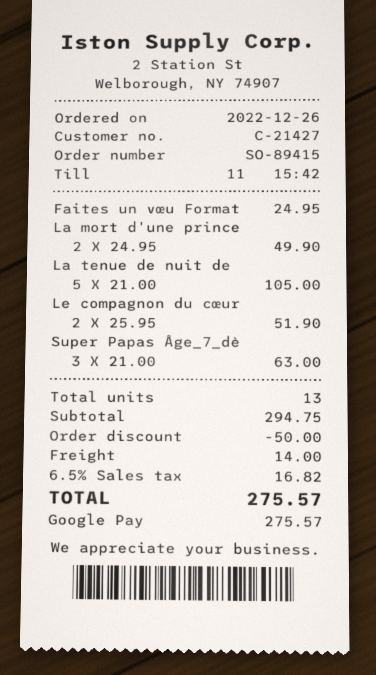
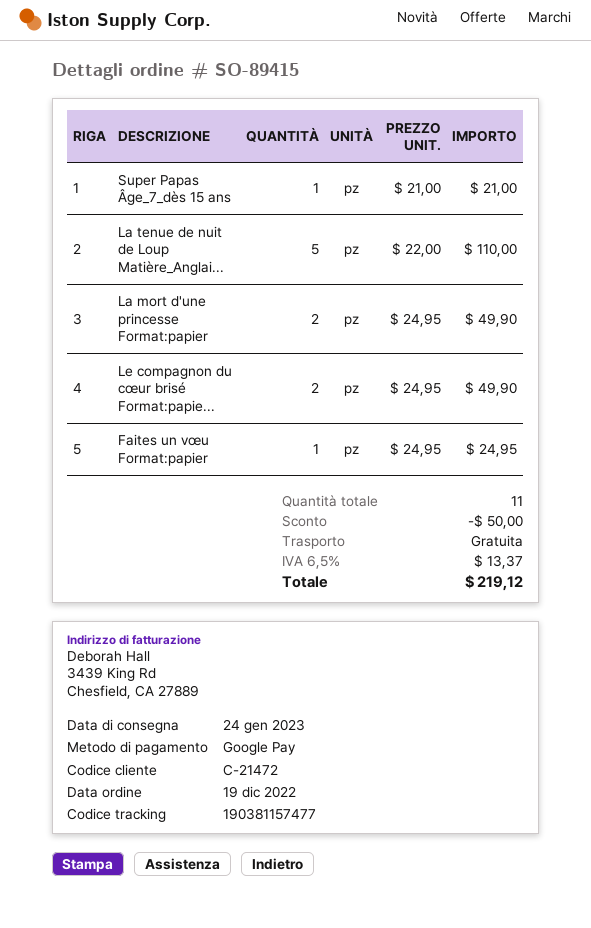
order date: 2022-12-26 -> 2022-12-19
customer number: C-21427 -> C-21472
La tenue de nuit de: 5 x 21.00 = 105.00 -> 5 x 22.00 = 110.00
Le compagnon du cœur: 2 x 25.95 = 51.90 -> 2 x 24.95 = 49.90
Super Papas Âge_7_dè: 3 x 21.00 = 63.00 -> 1 x 21.00 = 21.00
total quantity: 13 -> 11
shipping: 14.00 -> 0.00
tax: 6.5% = 16.82 -> 6.5% = 13.37
total: 275.57 -> 219.12

